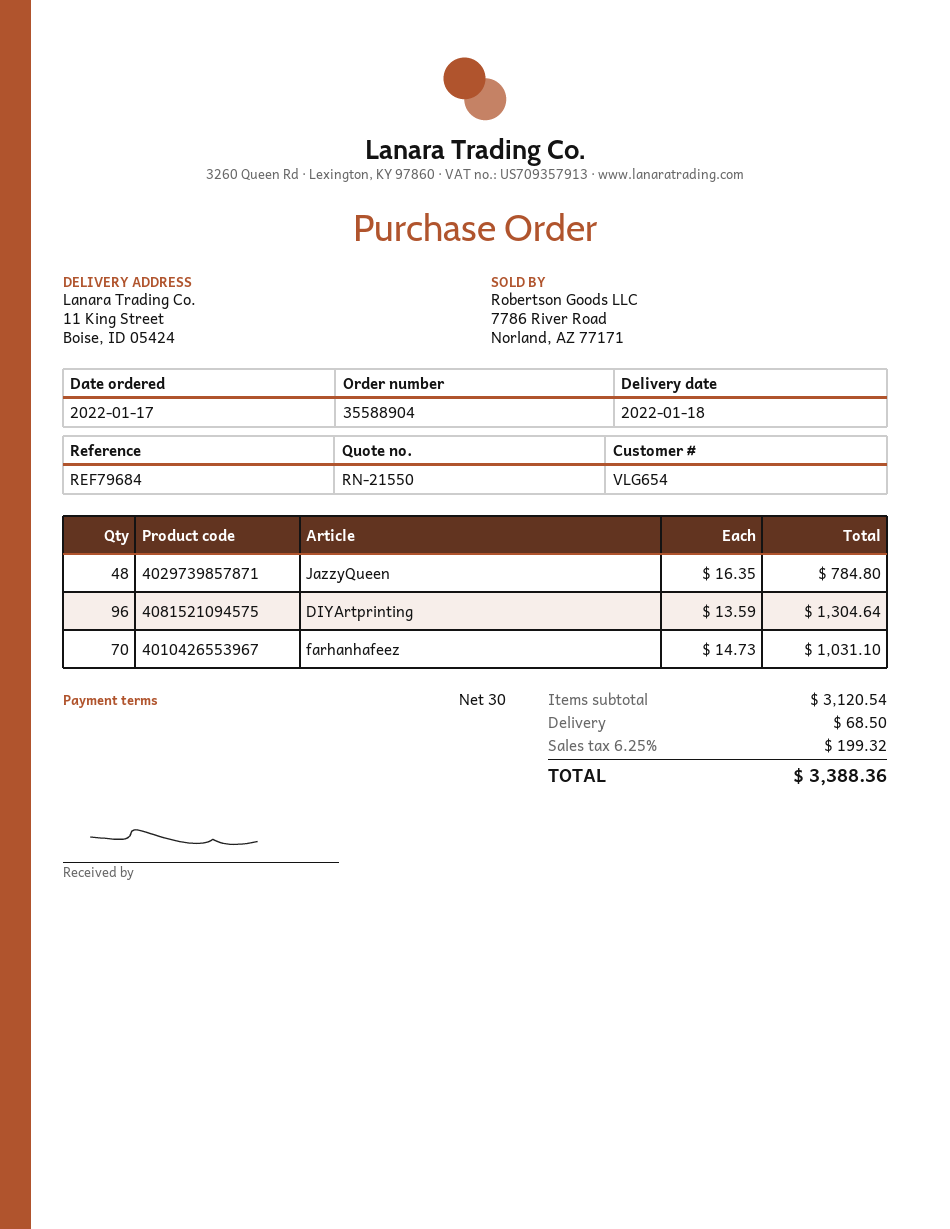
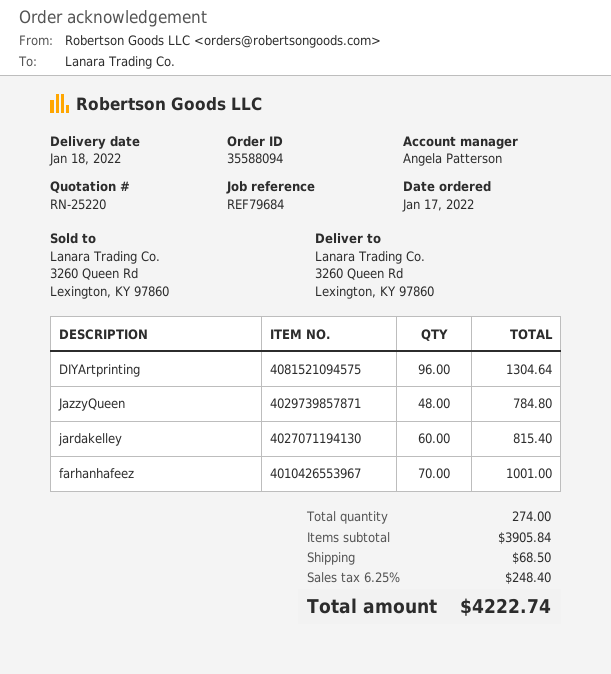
quote number: RN-21550 -> RN-25220
order number: 35588904 -> 35588094
ship to: 11 King Street, Boise, ID 05424 -> 3260 Queen Rd, Lexington, KY 97860
farhanhafeez: 70 for 1031.10 -> 70 for 1001.00
jardakelley: none -> 60 for 815.40
subtotal: 3120.54 -> 3905.84
tax: 6.25% = 199.32 -> 6.25% = 248.40
total: 3388.36 -> 4222.74

